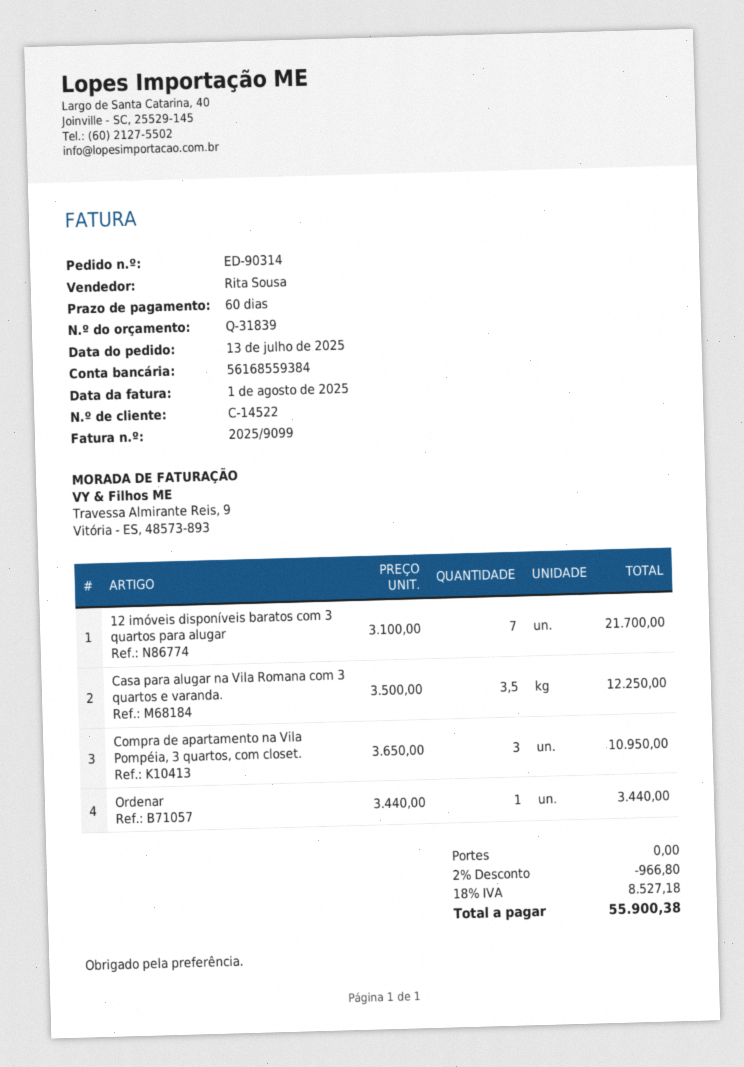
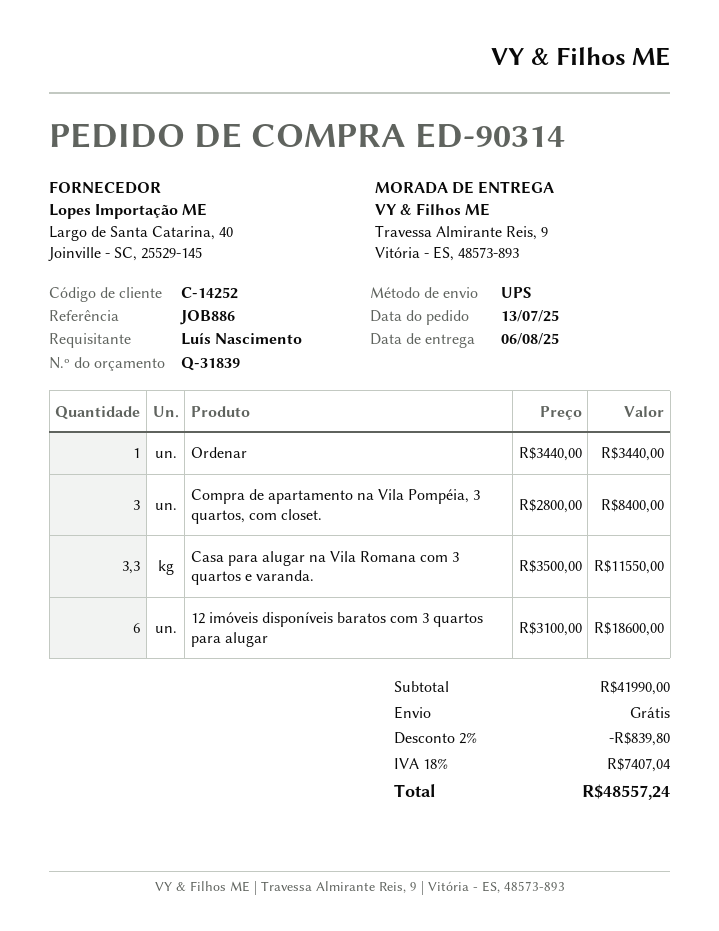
customer number: C-14522 -> C-14252
12 imóveis disponíveis baratos com 3 quartos para alugar: 7 x 3100.00 = 21700.00 -> 6 x 3100.00 = 18600.00
Casa para alugar na Vila Romana com 3 quartos e varanda.: 3.5 x 3500.00 = 12250.00 -> 3.3 x 3500.00 = 11550.00
Compra de apartamento na Vila Pompéia, 3 quartos, com closet.: 3 x 3650.00 = 10950.00 -> 3 x 2800.00 = 8400.00
discount: 2% = 966.80 -> 2% = 839.80
tax: 18% = 8527.18 -> 18% = 7407.04
total: 55900.38 -> 48557.24

